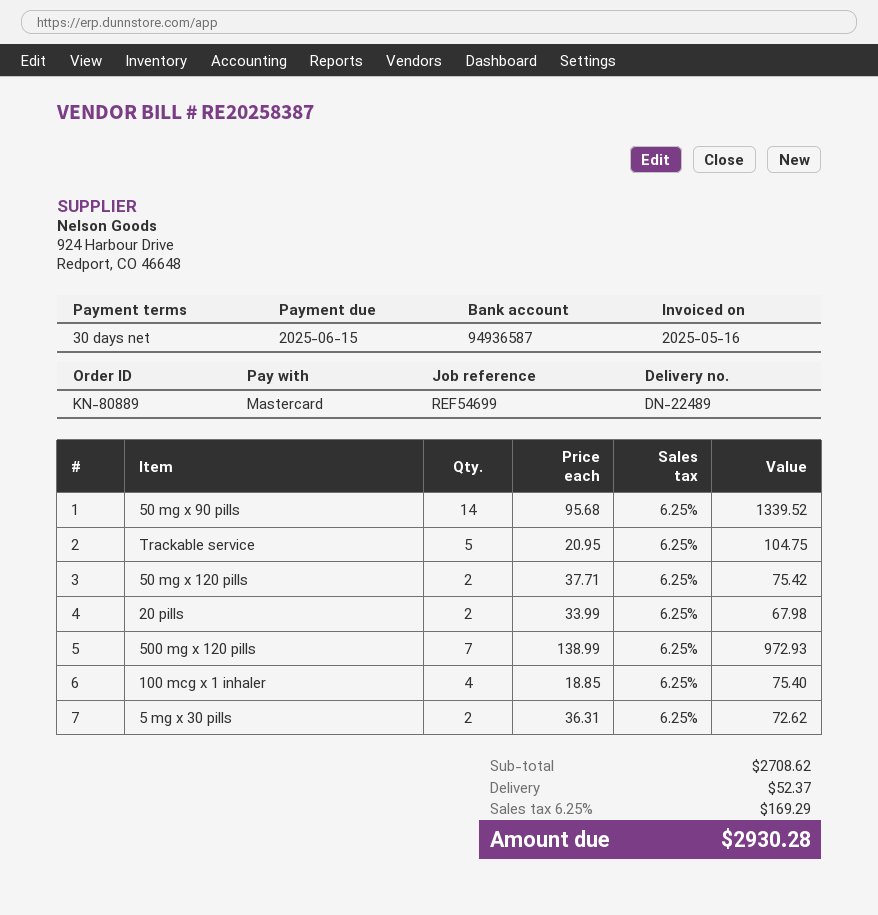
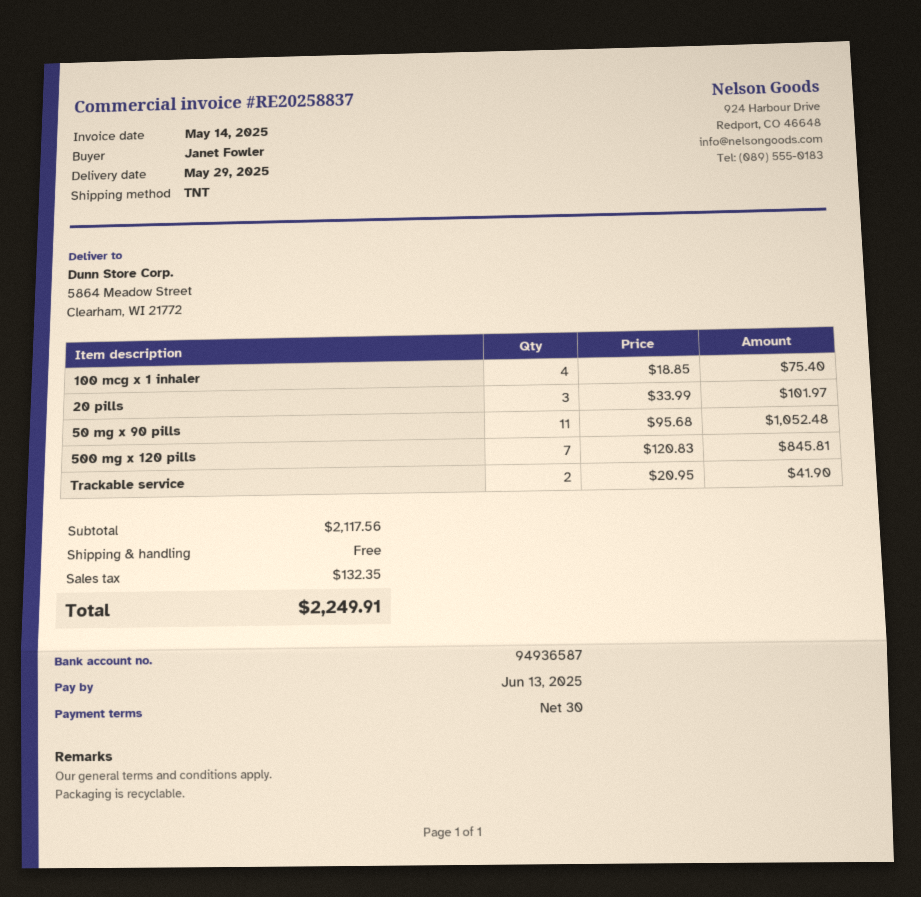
invoice number: RE20258387 -> RE20258837
invoice date: 2025-05-16 -> 2025-05-14
due date: 2025-06-15 -> 2025-06-13
50 mg x 90 pills: 14 x 95.68 = 1339.52 -> 11 x 95.68 = 1052.48
Trackable service: 5 x 20.95 = 104.75 -> 2 x 20.95 = 41.90
50 mg x 120 pills: 2 x 37.71 = 75.42 -> none
20 pills: 2 x 33.99 = 67.98 -> 3 x 33.99 = 101.97
500 mg x 120 pills: 7 x 138.99 = 972.93 -> 7 x 120.83 = 845.81
5 mg x 30 pills: 2 x 36.31 = 72.62 -> none
subtotal: 2708.62 -> 2117.56
shipping: 52.37 -> 0.00
tax: 169.29 -> 132.35
total: 2930.28 -> 2249.91

